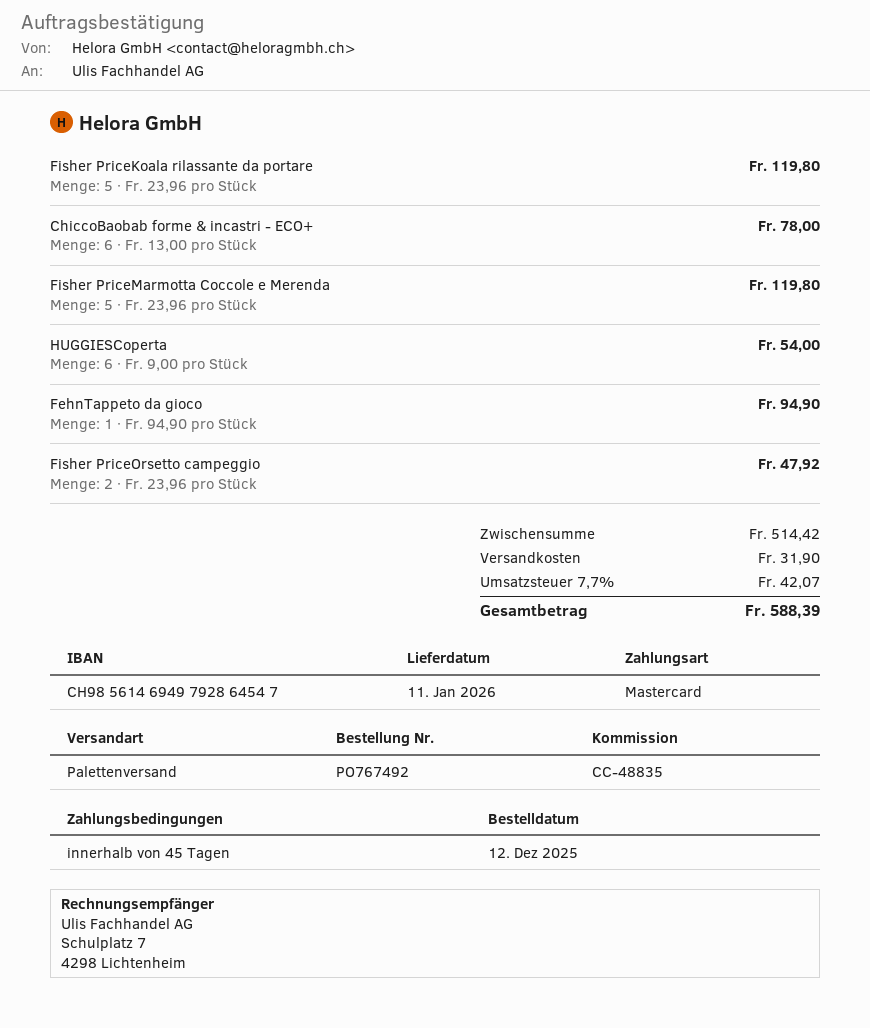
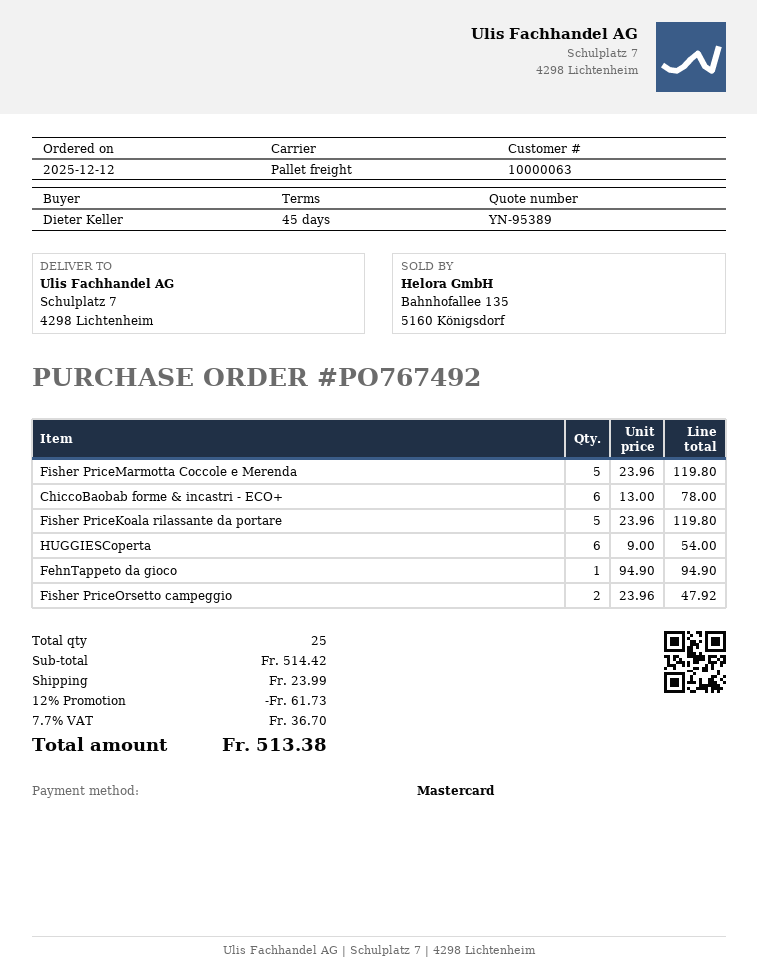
discount: none -> 12% = 61.73
shipping: 31.90 -> 23.99
tax: 7.7% = 42.07 -> 7.7% = 36.70
total: 588.39 -> 513.38

